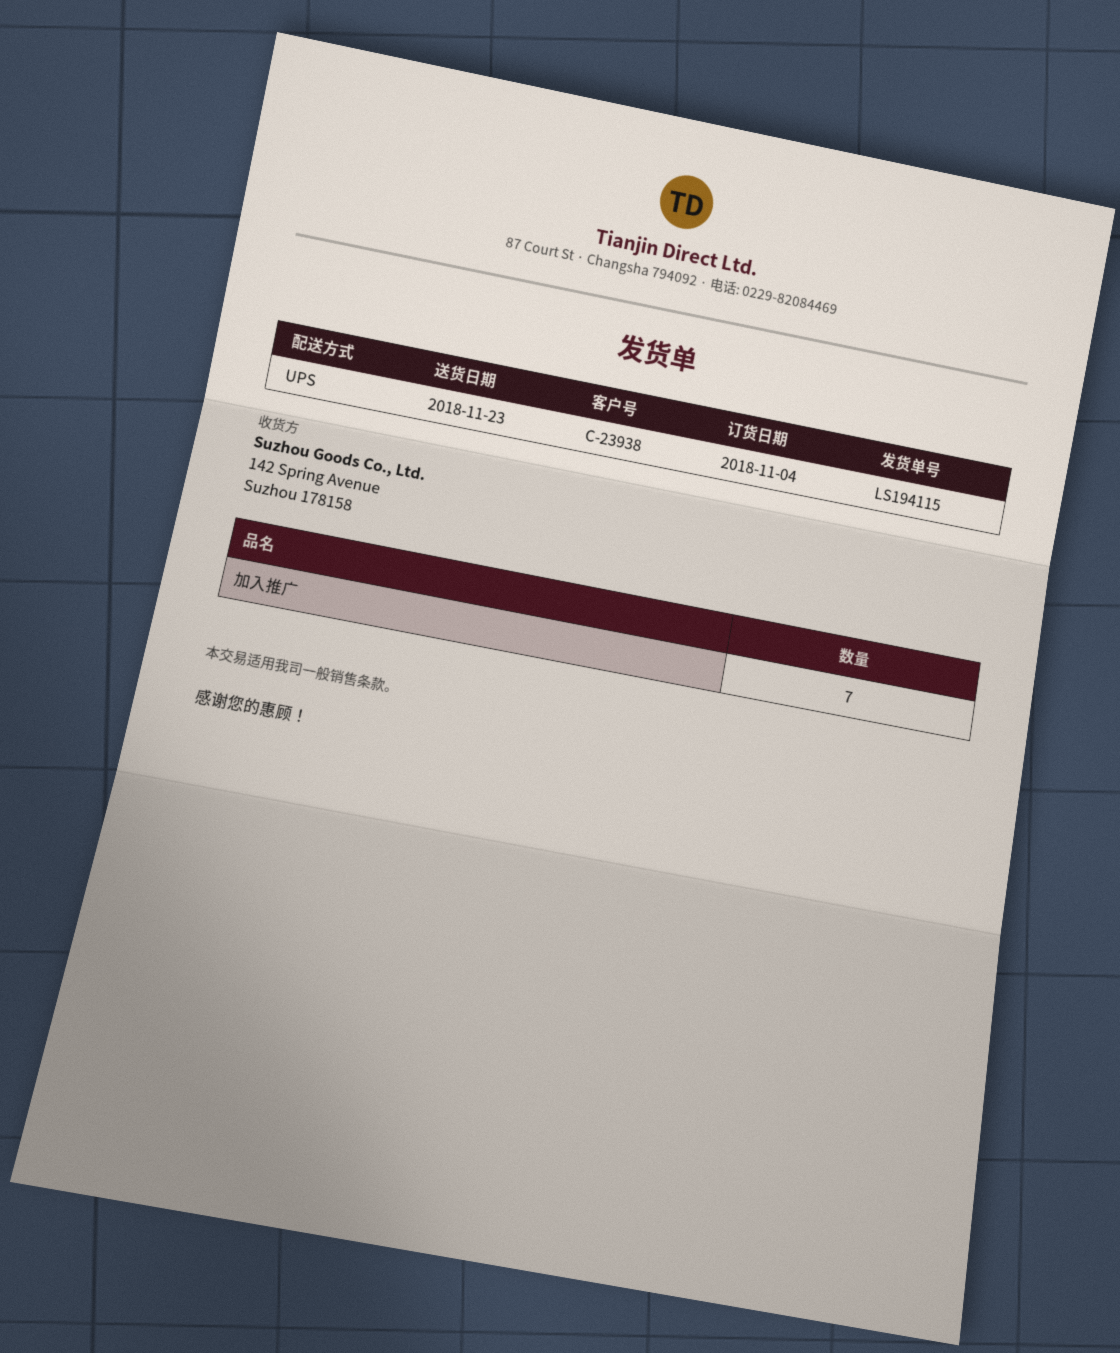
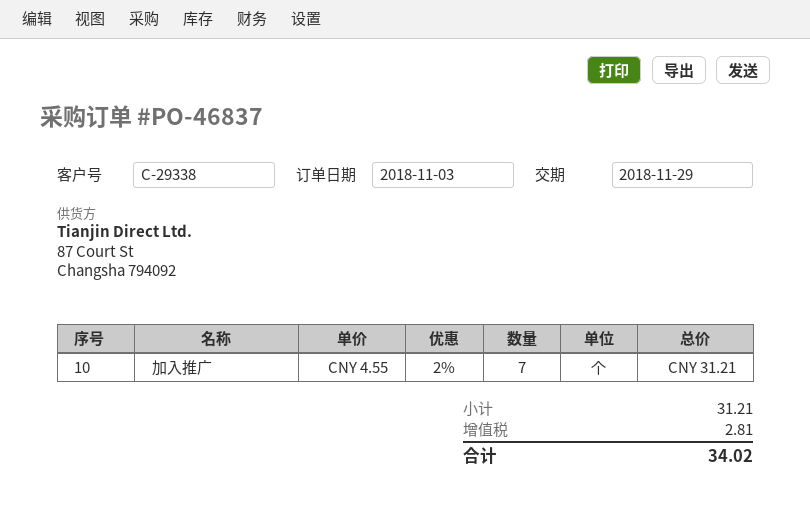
order date: 2018-11-04 -> 2018-11-03
delivery date: 2018-11-23 -> 2018-11-29
customer number: C-23938 -> C-29338

